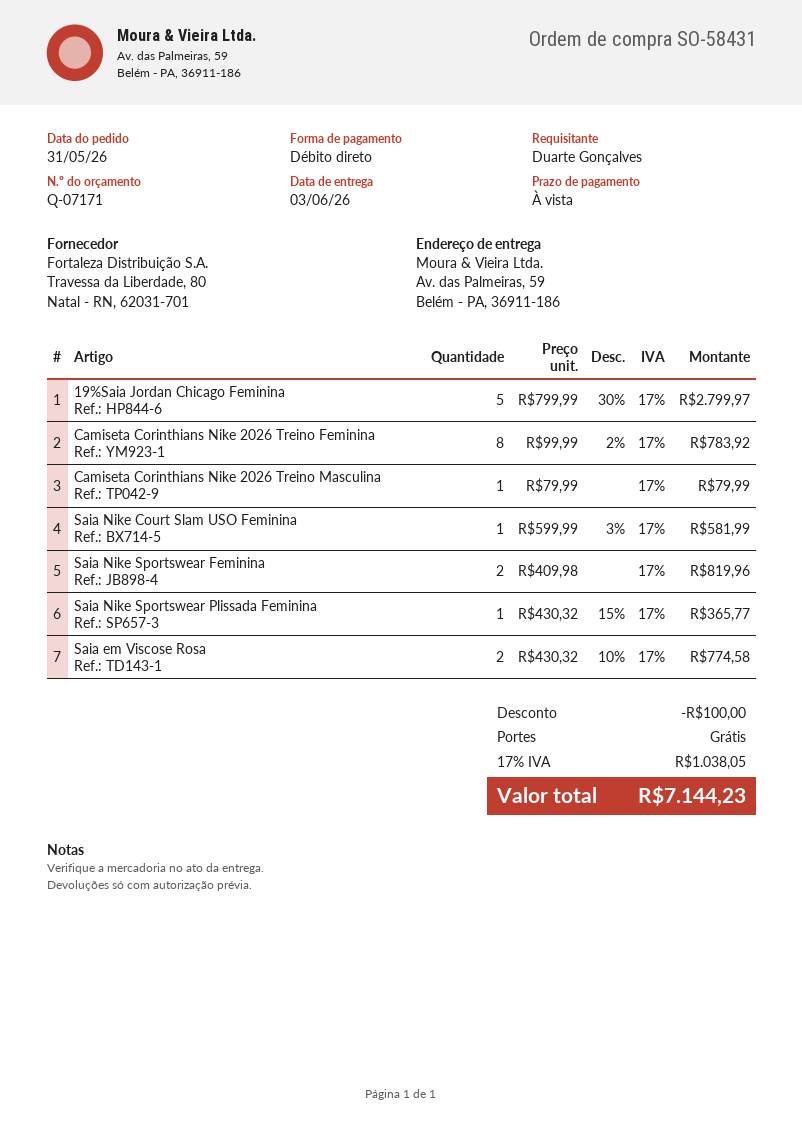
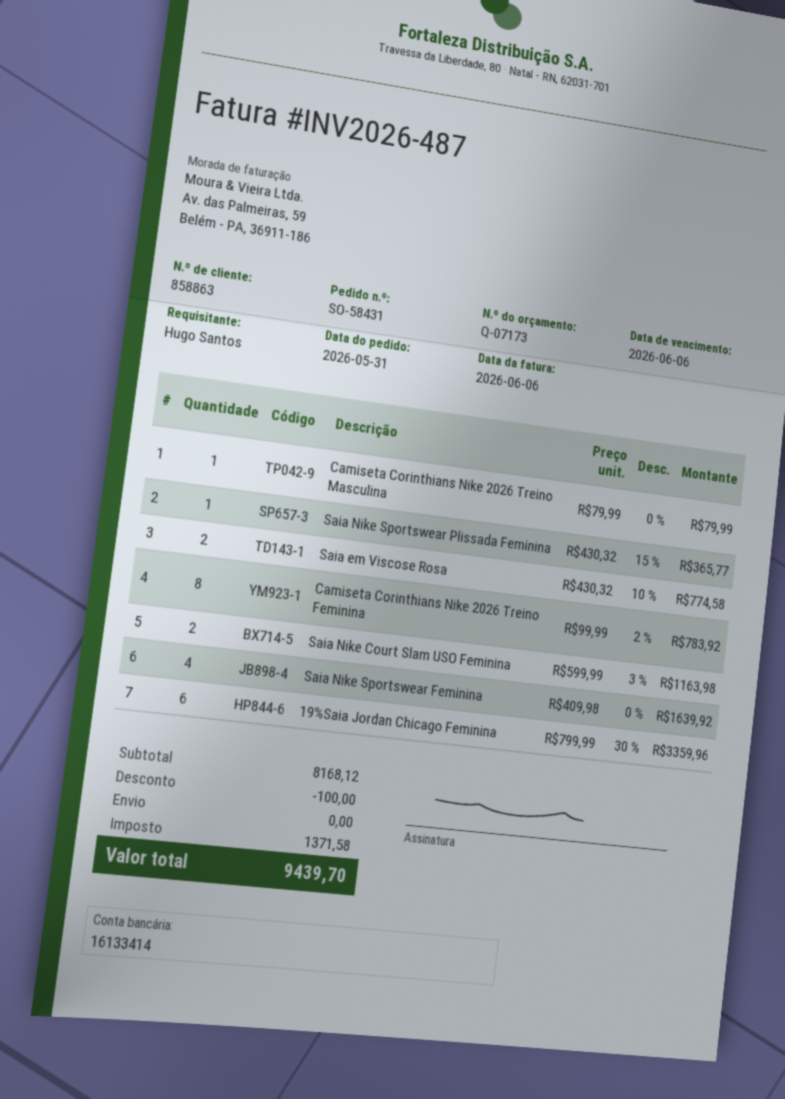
quote number: Q-07171 -> Q-07173
ordered by: Duarte Gonçalves -> Hugo Santos
19%Saia Jordan Chicago Feminina: 5 x 799.99 - 30% = 2799.97 -> 6 x 799.99 - 30% = 3359.96
Saia Nike Court Slam USO Feminina: 1 x 599.99 - 3% = 581.99 -> 2 x 599.99 - 3% = 1163.98
Saia Nike Sportswear Feminina: 2 x 409.98 = 819.96 -> 4 x 409.98 = 1639.92
tax: 1038.05 -> 1371.58
total: 7144.23 -> 9439.70

